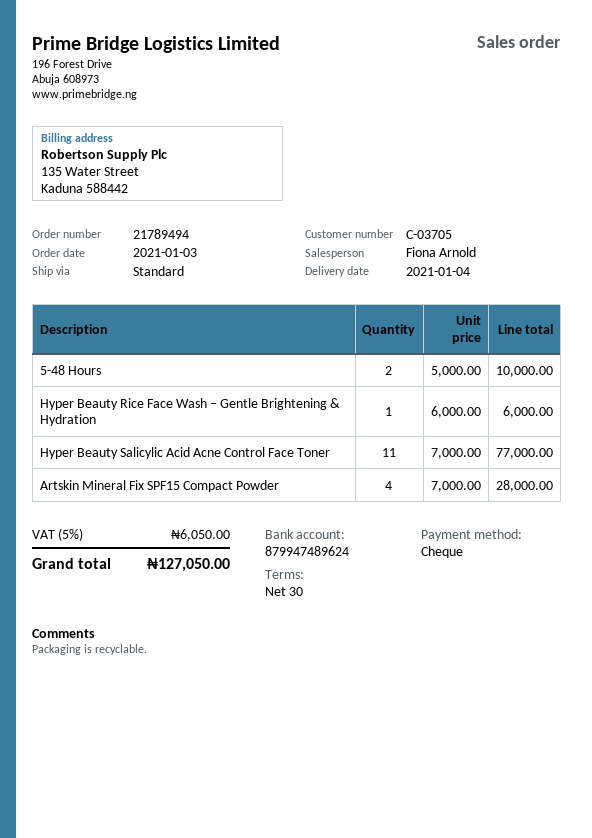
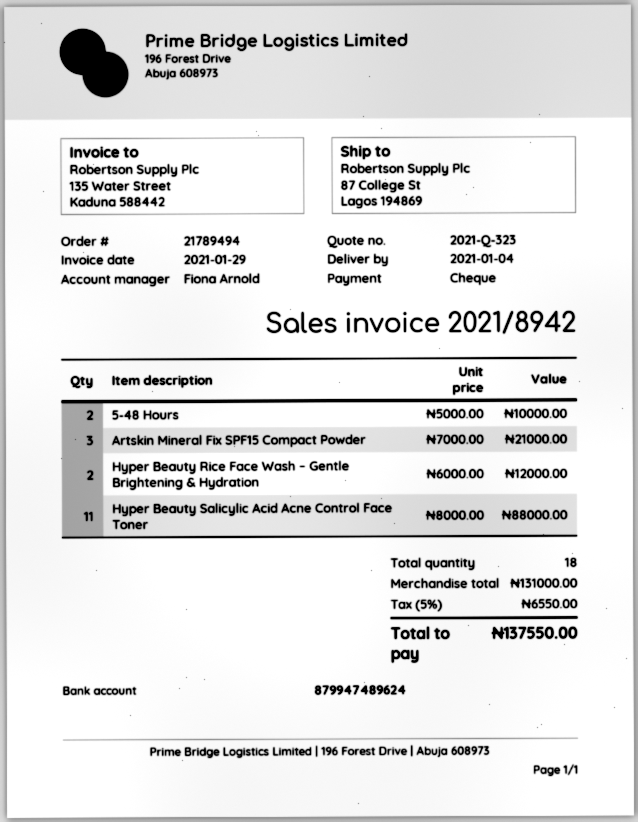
Hyper Beauty Rice Face Wash – Gentle Brightening & Hydration: 1 x 6000.00 = 6000.00 -> 2 x 6000.00 = 12000.00
Hyper Beauty Salicylic Acid Acne Control Face Toner: 11 x 7000.00 = 77000.00 -> 11 x 8000.00 = 88000.00
Artskin Mineral Fix SPF15 Compact Powder: 4 x 7000.00 = 28000.00 -> 3 x 7000.00 = 21000.00
tax: 5% = 6050.00 -> 5% = 6550.00
total: 127050.00 -> 137550.00

